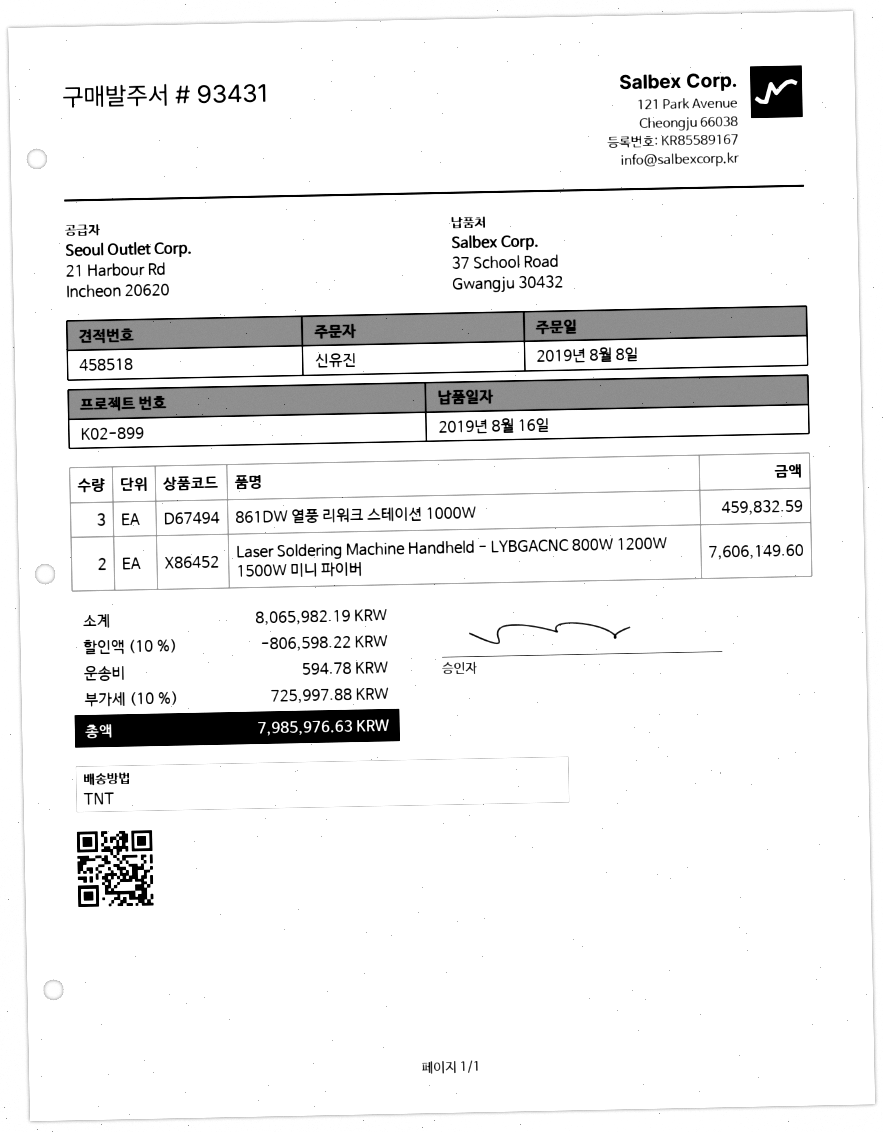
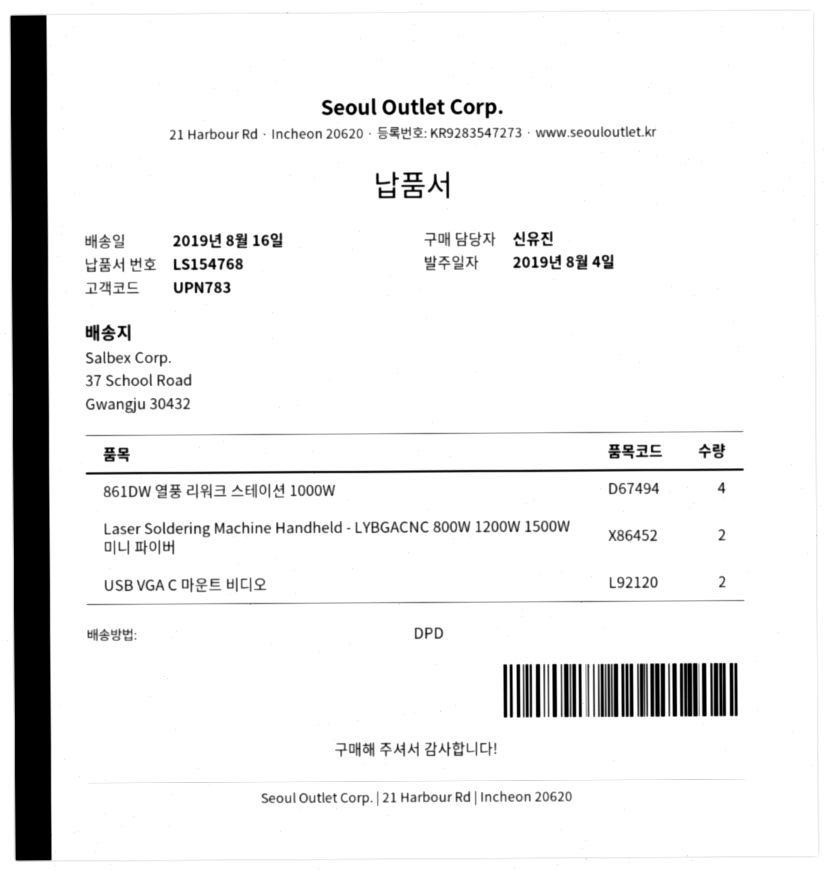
order date: 2019-08-08 -> 2019-08-04
shipping method: TNT -> DPD
861DW 열풍 리워크 스테이션 1000W: 3 -> 4
USB VGA C 마운트 비디오: none -> 2

